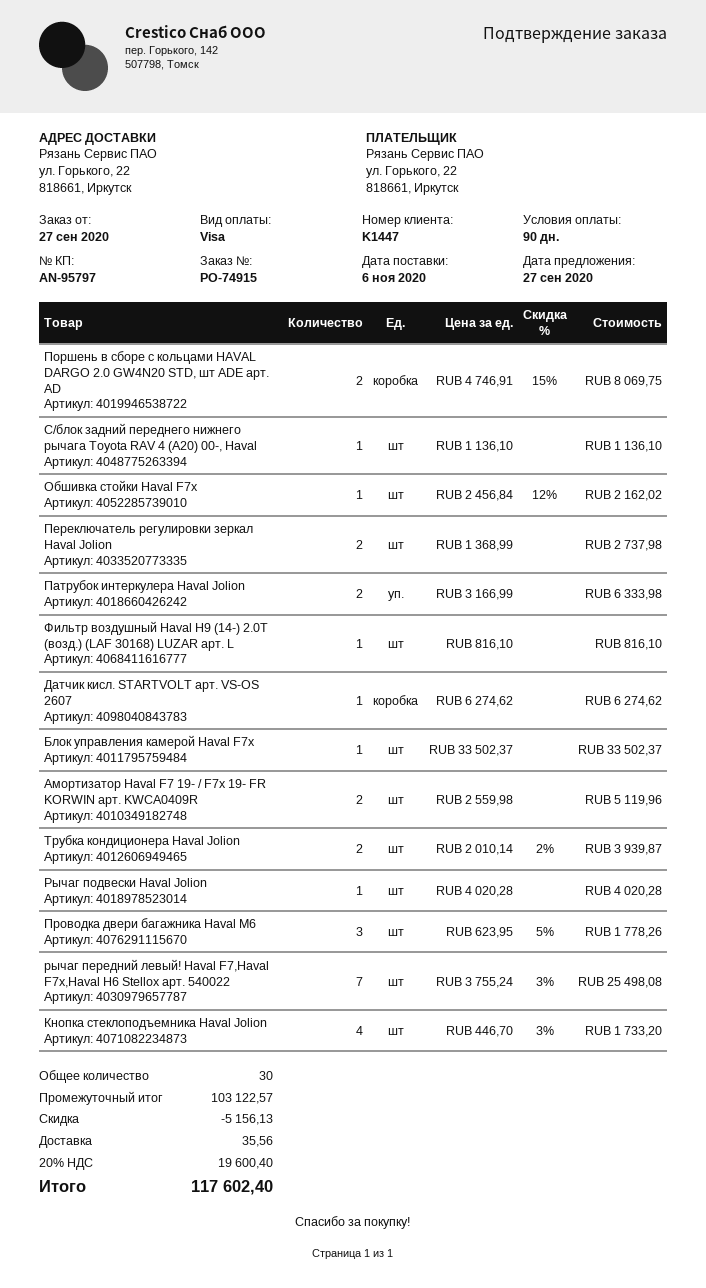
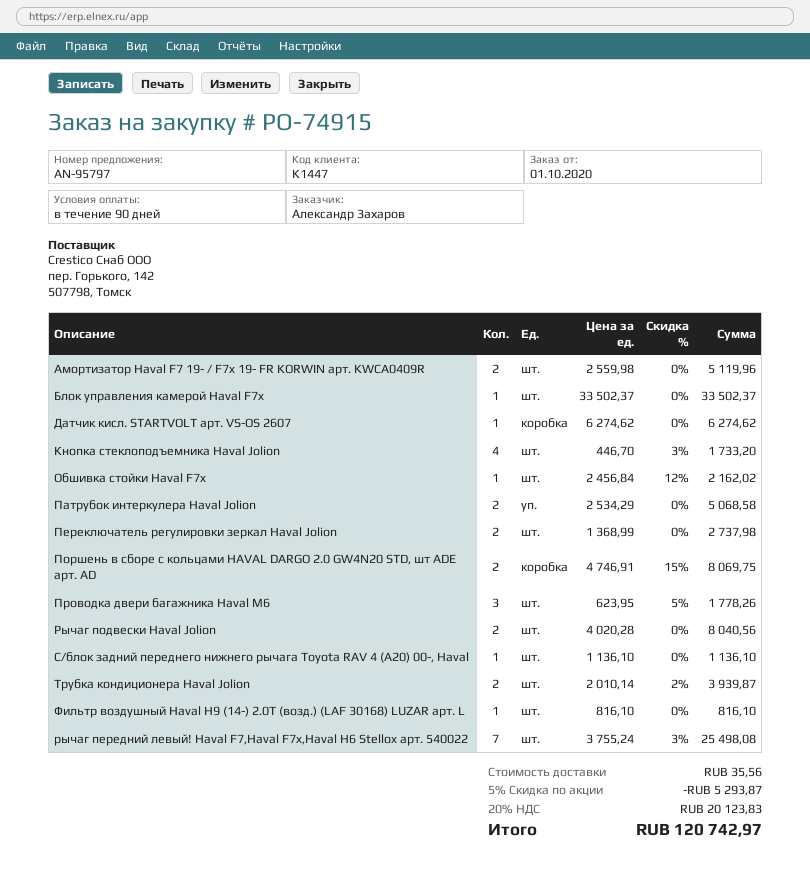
order date: 2020-09-27 -> 2020-10-01
Патрубок интеркулера Haval Jolion: 2 x 3166.99 = 6333.98 -> 2 x 2534.29 = 5068.58
Рычаг подвески Haval Jolion: 1 x 4020.28 = 4020.28 -> 2 x 4020.28 = 8040.56
discount: 5156.13 -> 5293.87
tax: 20% = 19600.40 -> 20% = 20123.83
total: 117602.40 -> 120742.97

